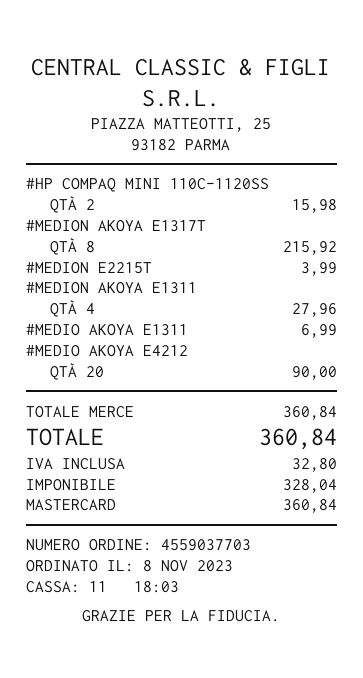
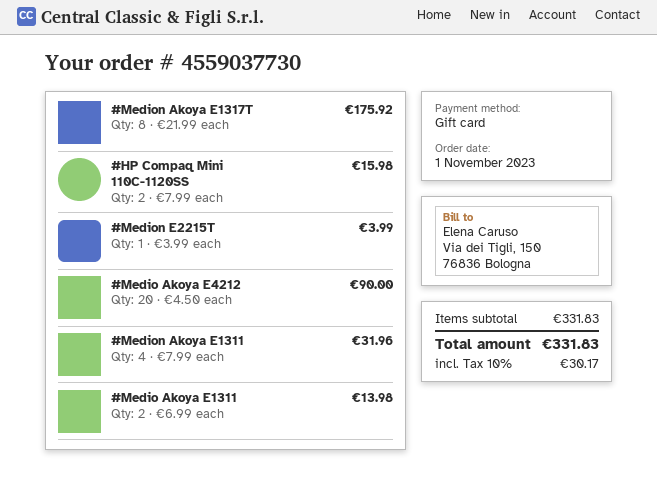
order number: 4559037703 -> 4559037730
order date: 2023-11-08 -> 2023-11-01
payment method: Mastercard -> gift card
#MEDION AKOYA E1317T: 8 for 215.92 -> 8 for 175.92
#MEDION AKOYA E1311: 4 for 27.96 -> 4 for 31.96
#MEDIO AKOYA E1311: 1 for 6.99 -> 2 for 13.98
subtotal: 360.84 -> 331.83
tax: 32.80 -> 30.17
total: 360.84 -> 331.83

